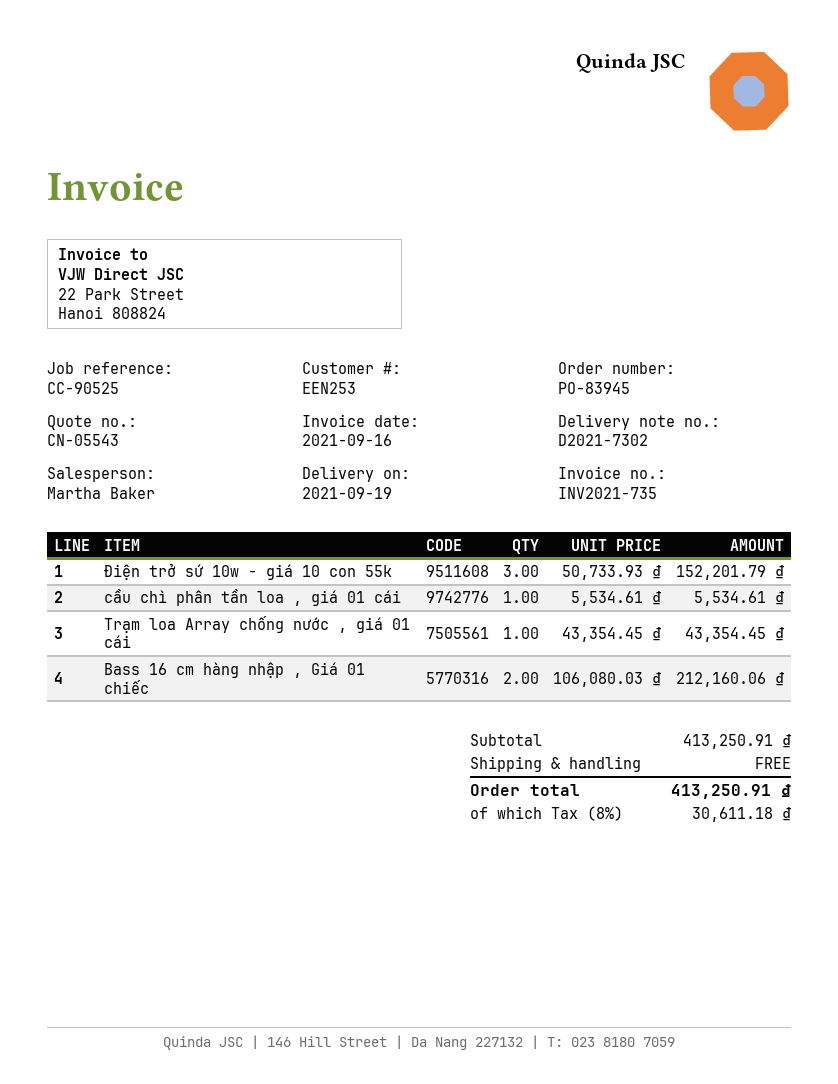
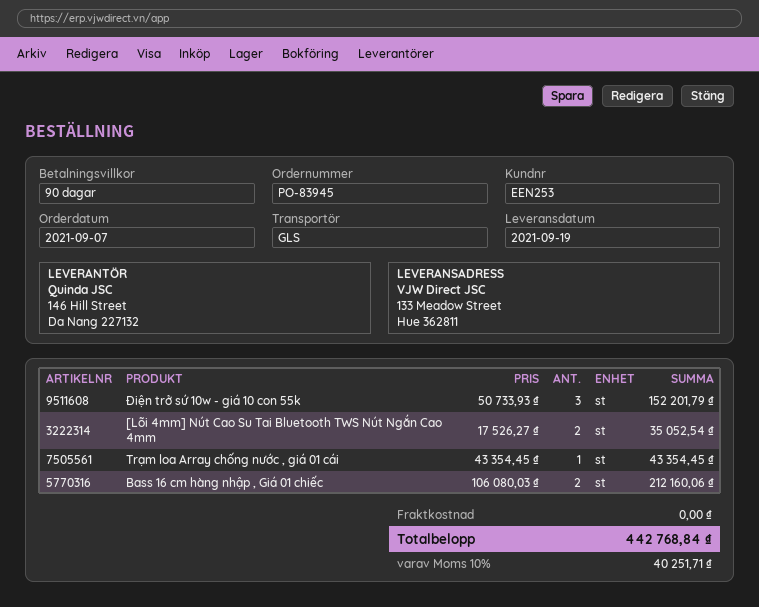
cầu chì phân tần loa , giá 01 cái: 1 x 5534.61 = 5534.61 -> none
[Lõi 4mm] Nút Cao Su Tai Bluetooth TWS Nút Ngắn Cao 4mm: none -> 2 x 17526.27 = 35052.54
tax: 8% = 30611.18 -> 10% = 40251.71
total: 413250.91 -> 442768.84

